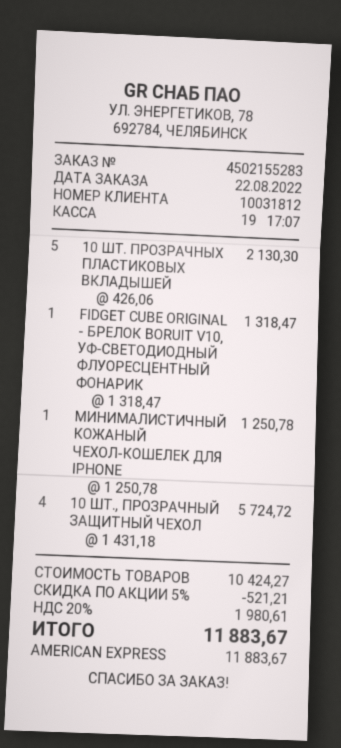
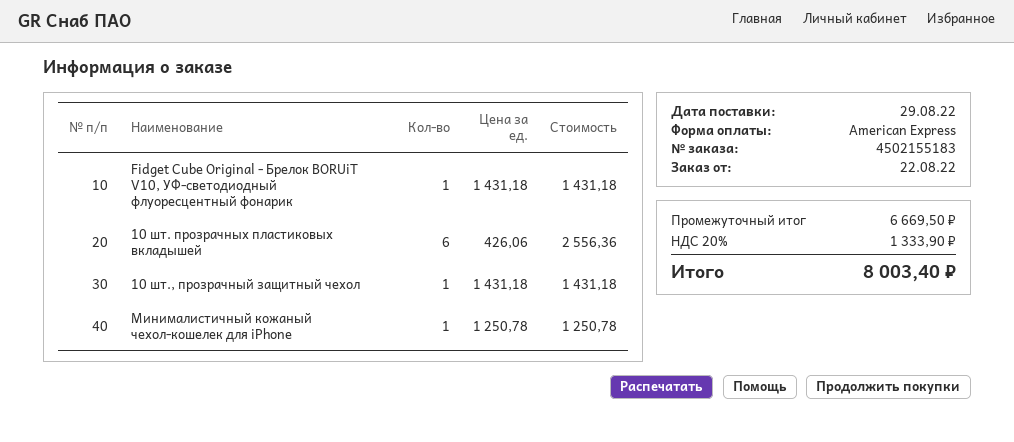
order number: 4502155283 -> 4502155183
10 ШТ. ПРОЗРАЧНЫХ ПЛАСТИКОВЫХ ВКЛАДЫШЕЙ: 5 x 426.06 = 2130.30 -> 6 x 426.06 = 2556.36
FIDGET CUBE ORIGINAL - БРЕЛОК BORUIT V10, УФ-СВЕТОДИОДНЫЙ ФЛУОРЕСЦЕНТНЫЙ ФОНАРИК: 1 x 1318.47 = 1318.47 -> 1 x 1431.18 = 1431.18
10 ШТ., ПРОЗРАЧНЫЙ ЗАЩИТНЫЙ ЧЕХОЛ: 4 x 1431.18 = 5724.72 -> 1 x 1431.18 = 1431.18
subtotal: 10424.27 -> 6669.50
discount: 5% = 521.21 -> none
tax: 20% = 1980.61 -> 20% = 1333.90
total: 11883.67 -> 8003.40

